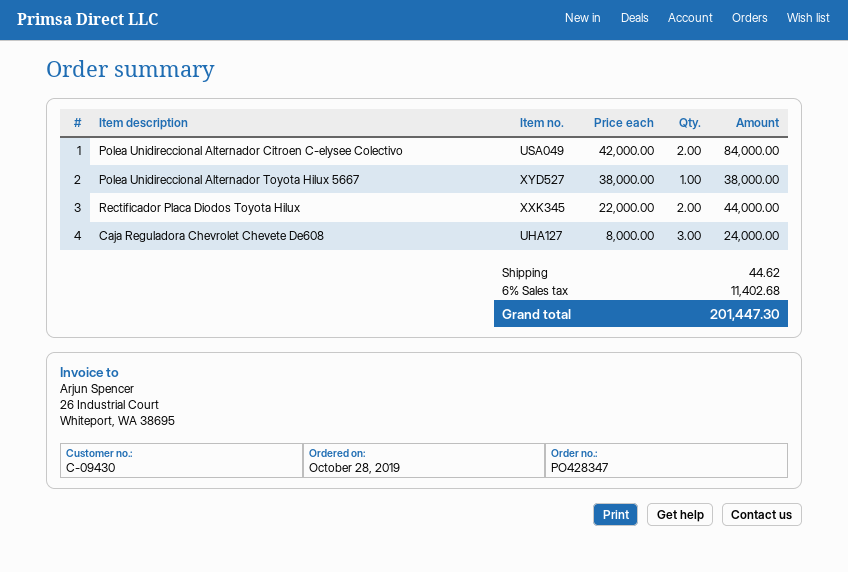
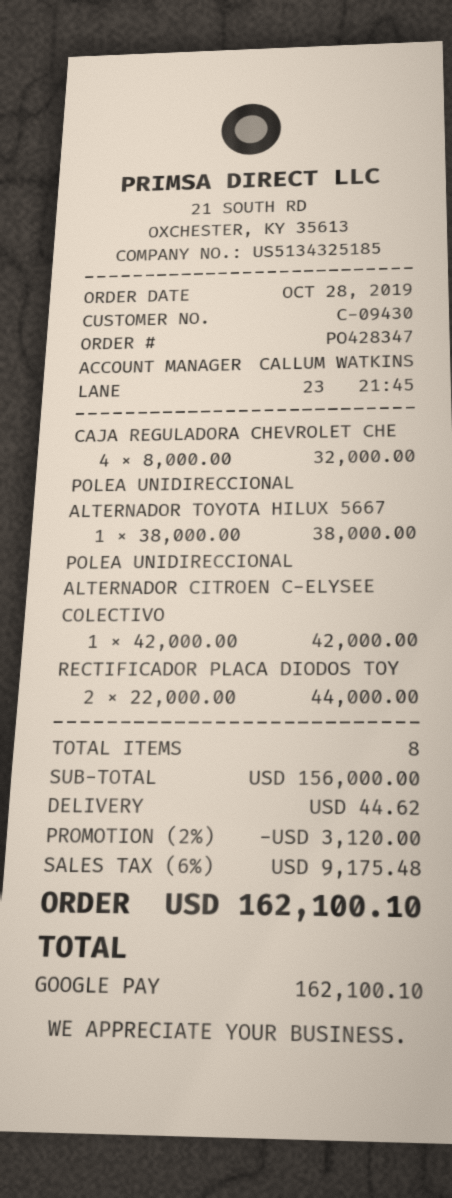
Polea Unidireccional Alternador Citroen C-elysee Colectivo: 2 x 42000.00 = 84000.00 -> 1 x 42000.00 = 42000.00
Caja Reguladora Chevrolet Chevete De608: 3 x 8000.00 = 24000.00 -> 4 x 8000.00 = 32000.00
discount: none -> 2% = 3120.00
tax: 6% = 11402.68 -> 6% = 9175.48
total: 201447.30 -> 162100.10

